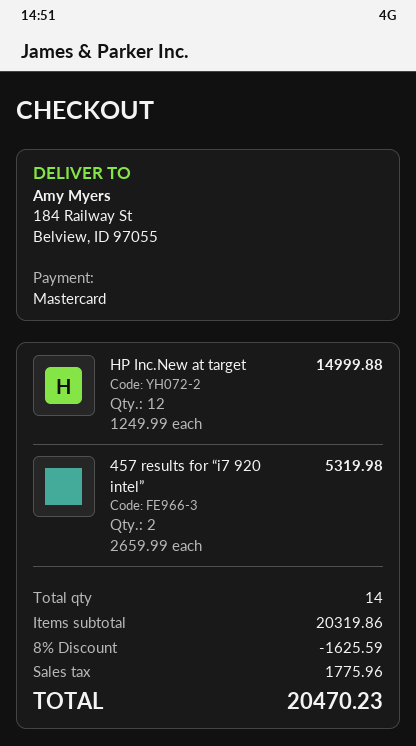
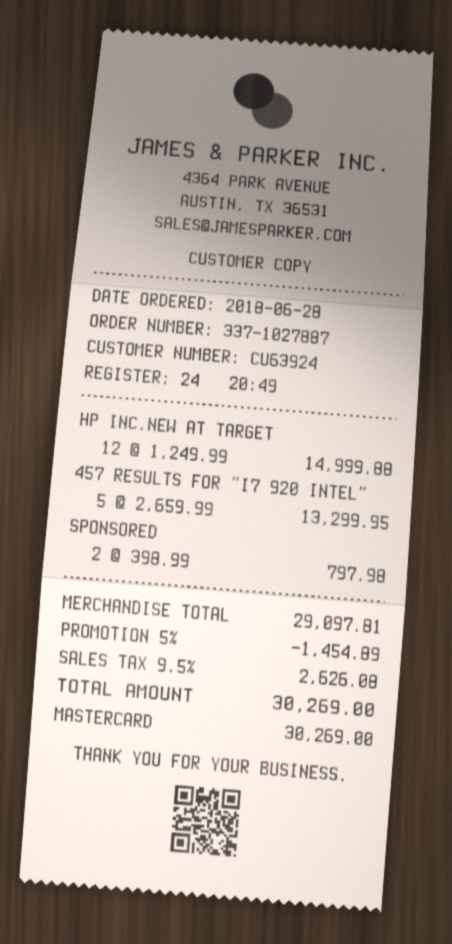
457 results for “i7 920 intel”: 2 x 2659.99 = 5319.98 -> 5 x 2659.99 = 13299.95
SPONSORED: none -> 2 x 398.99 = 797.98
subtotal: 20319.86 -> 29097.81
discount: 8% = 1625.59 -> 5% = 1454.89
tax: 1775.96 -> 2626.08
total: 20470.23 -> 30269.00

